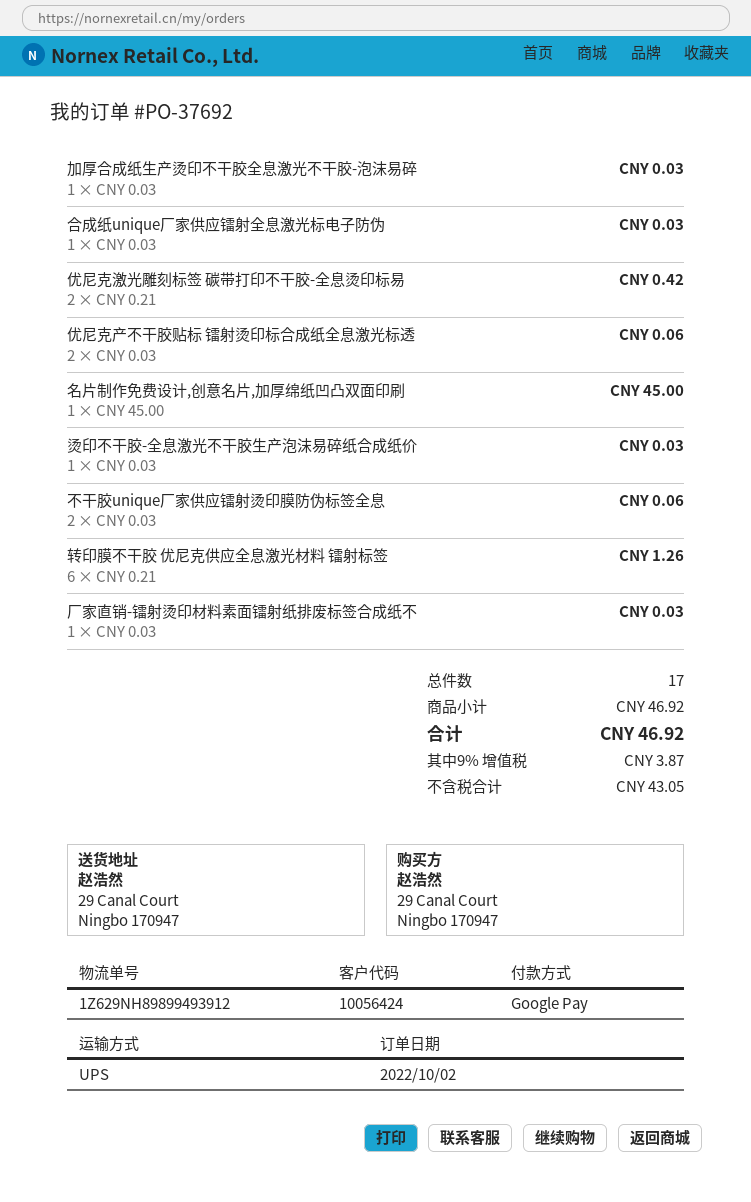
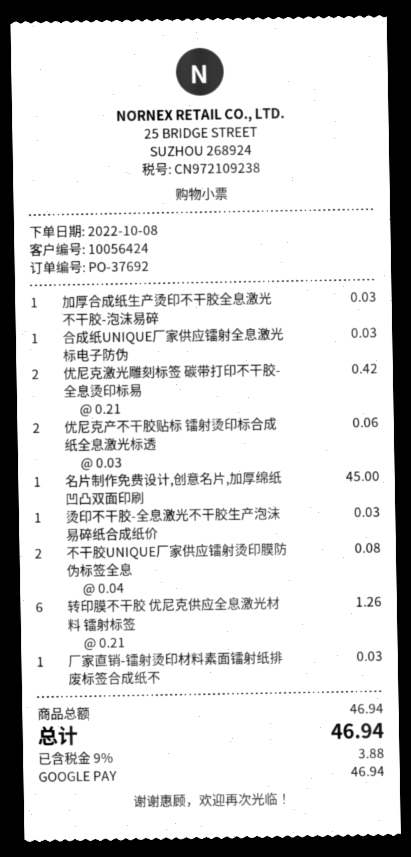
order date: 2022-10-02 -> 2022-10-08
不干胶unique厂家供应镭射烫印膜防伪标签全息: 2 x 0.03 = 0.06 -> 2 x 0.04 = 0.08
subtotal: 46.92 -> 46.94
tax: 9% = 3.87 -> 9% = 3.88
total: 46.92 -> 46.94

